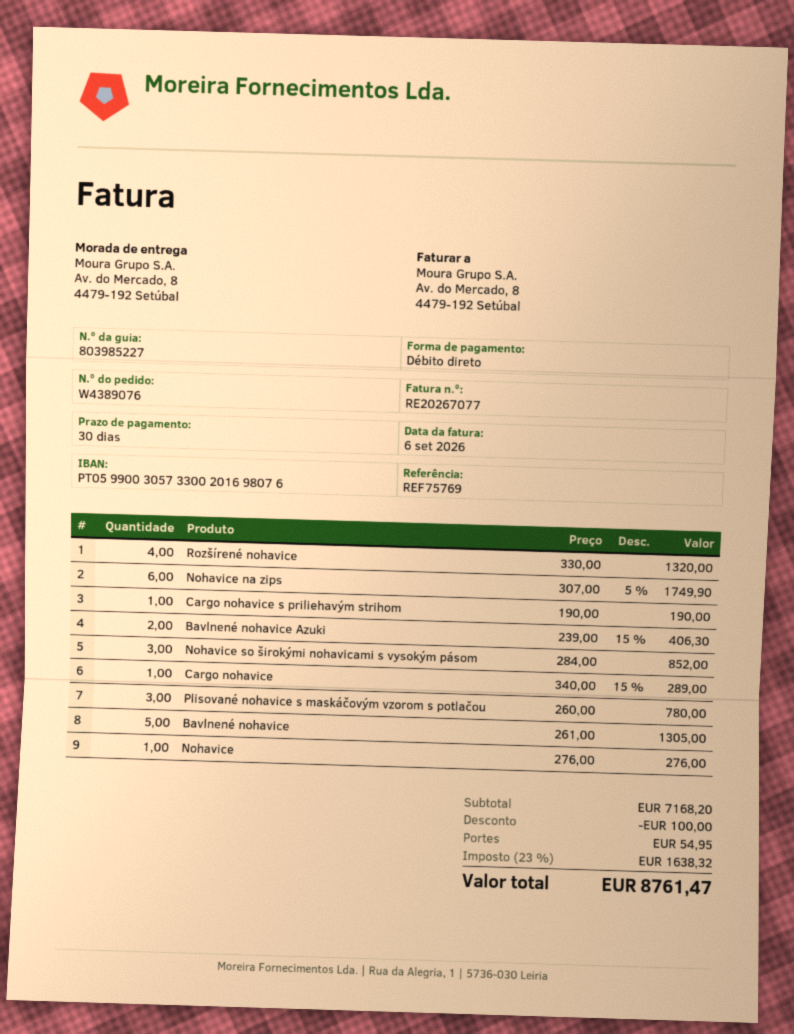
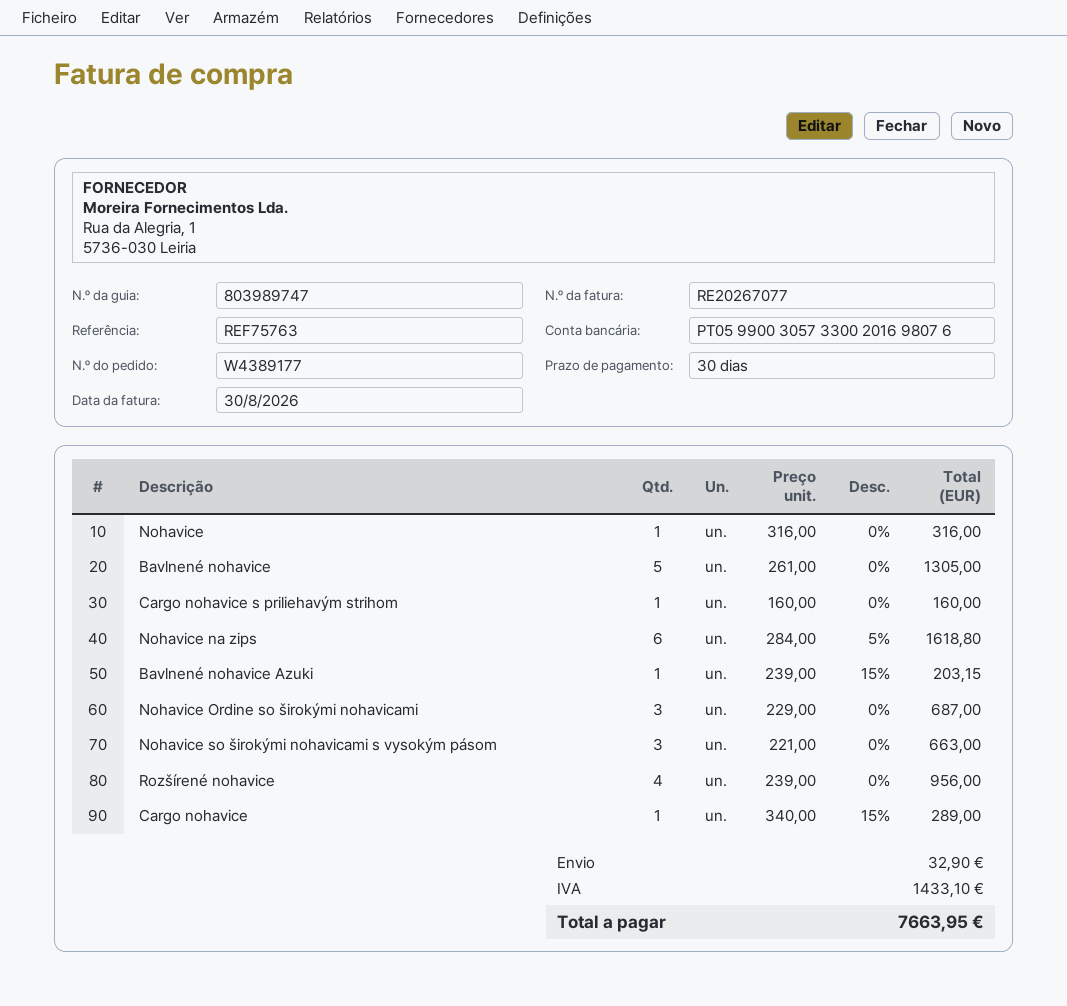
order number: W4389076 -> W4389177
delivery note number: 803985227 -> 803989747
invoice date: 2026-09-06 -> 2026-08-30
reference: REF75769 -> REF75763
Rozšírené nohavice: 4 x 330.00 = 1320.00 -> 4 x 239.00 = 956.00
Nohavice na zips: 6 x 307.00 - 5% = 1749.90 -> 6 x 284.00 - 5% = 1618.80
Cargo nohavice s priliehavým strihom: 1 x 190.00 = 190.00 -> 1 x 160.00 = 160.00
Bavlnené nohavice Azuki: 2 x 239.00 - 15% = 406.30 -> 1 x 239.00 - 15% = 203.15
Nohavice so širokými nohavicami s vysokým pásom: 3 x 284.00 = 852.00 -> 3 x 221.00 = 663.00
Plisované nohavice s maskáčovým vzorom s potlačou: 3 x 260.00 = 780.00 -> none
Nohavice: 1 x 276.00 = 276.00 -> 1 x 316.00 = 316.00
Nohavice Ordine so širokými nohavicami: none -> 3 x 229.00 = 687.00
discount: 100.00 -> none
shipping: 54.95 -> 32.90
tax: 1638.32 -> 1433.10
total: 8761.47 -> 7663.95

